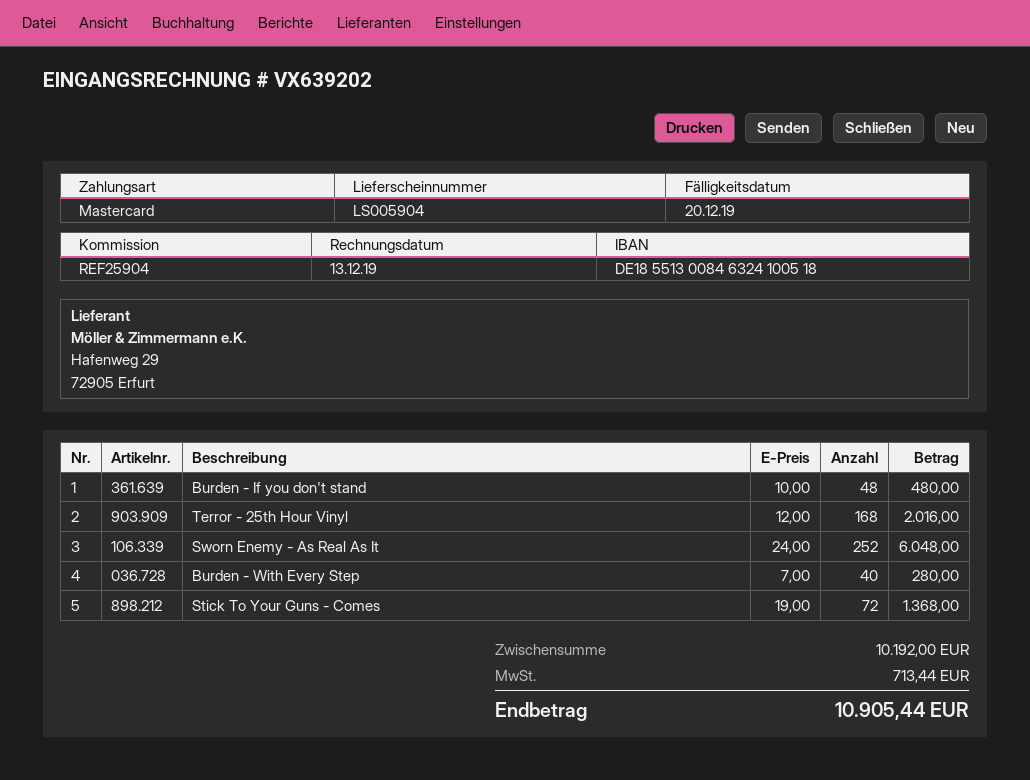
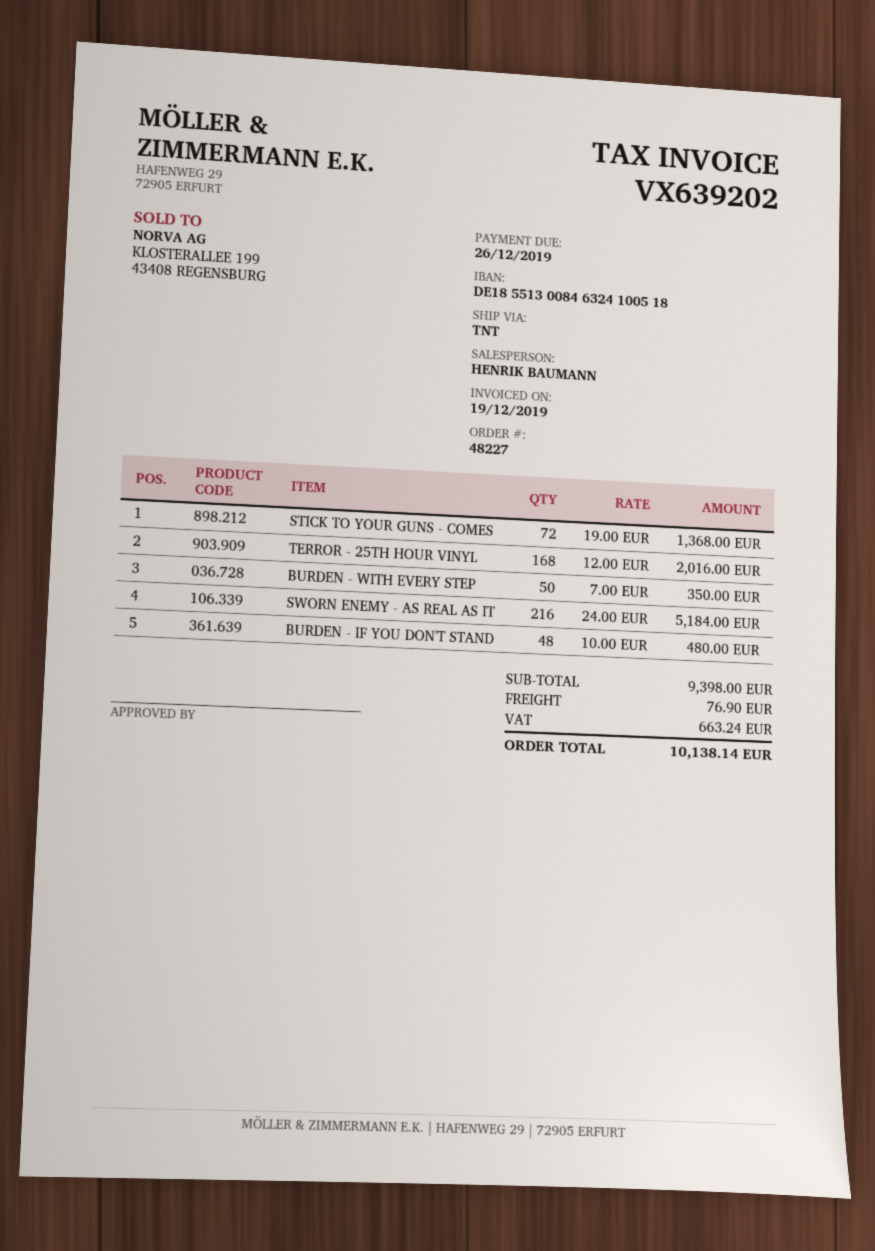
invoice date: 2019-12-13 -> 2019-12-19
due date: 2019-12-20 -> 2019-12-26
Sworn Enemy - As Real As It: 252 x 24.00 = 6048.00 -> 216 x 24.00 = 5184.00
Burden - With Every Step: 40 x 7.00 = 280.00 -> 50 x 7.00 = 350.00
subtotal: 10192.00 -> 9398.00
shipping: none -> 76.90
tax: 713.44 -> 663.24
total: 10905.44 -> 10138.14

